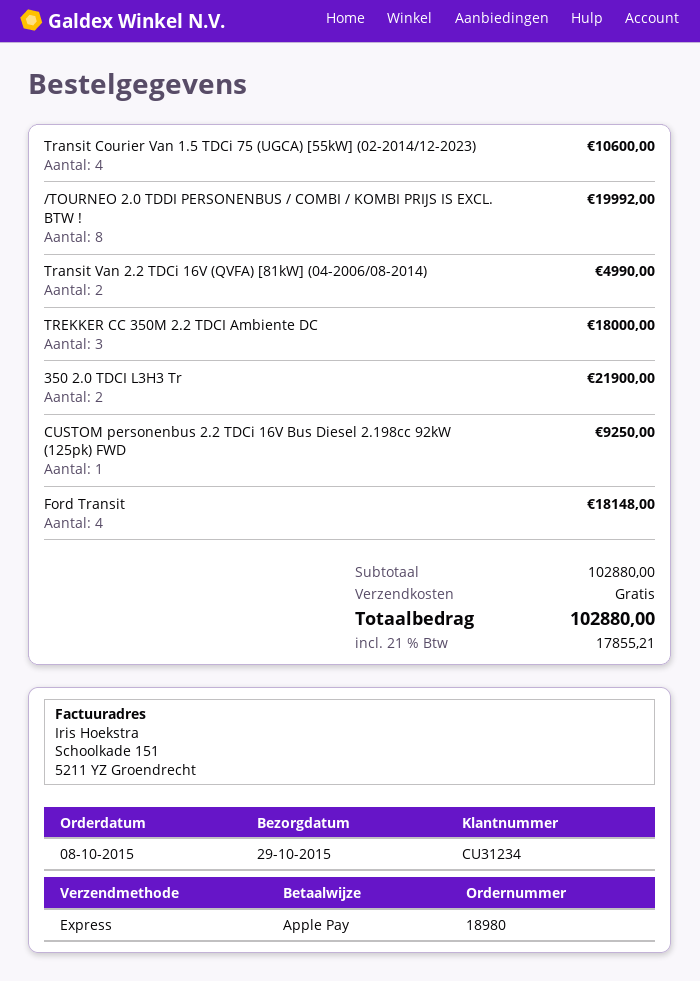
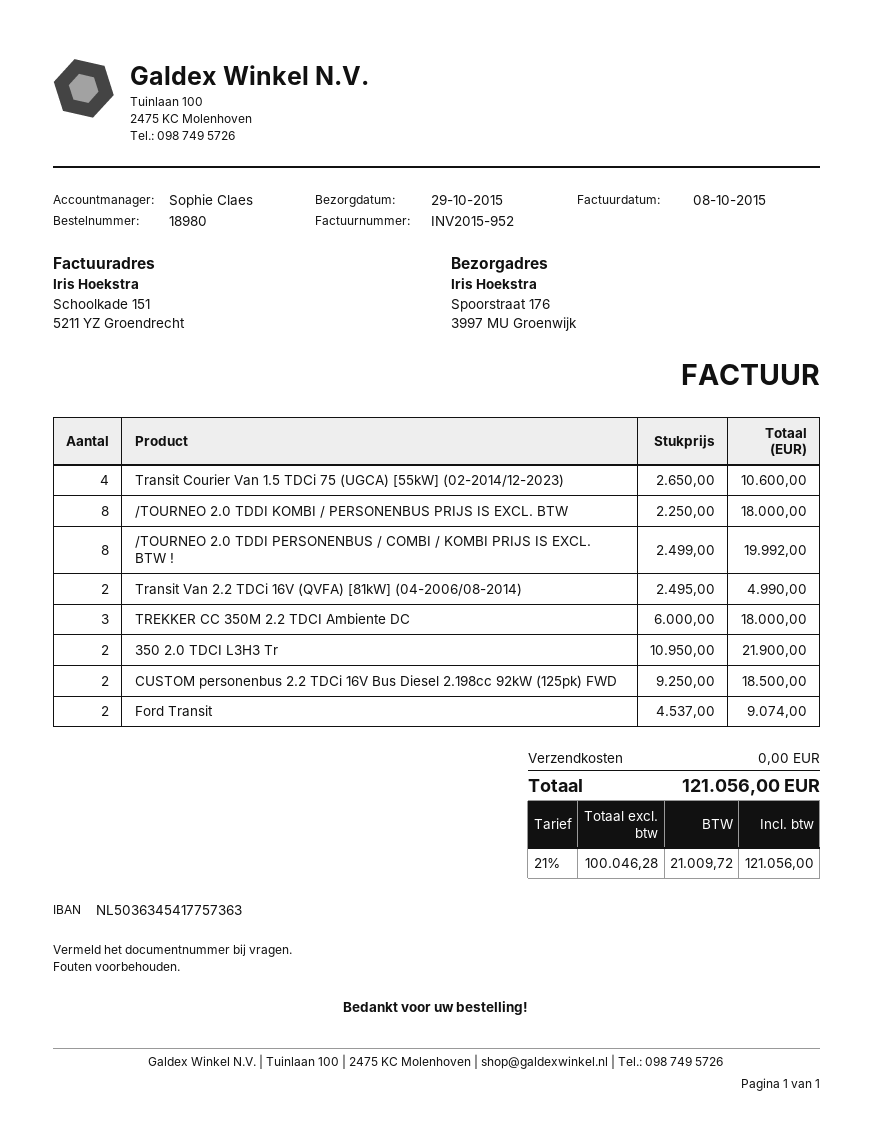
CUSTOM personenbus 2.2 TDCi 16V Bus Diesel 2.198cc 92kW (125pk) FWD: 1 for 9250.00 -> 2 for 18500.00
Ford Transit: 4 for 18148.00 -> 2 for 9074.00
/TOURNEO 2.0 TDDI KOMBI / PERSONENBUS PRIJS IS EXCL. BTW: none -> 8 for 18000.00
tax: 21% = 17855.21 -> 21% = 21009.72
total: 102880.00 -> 121056.00

